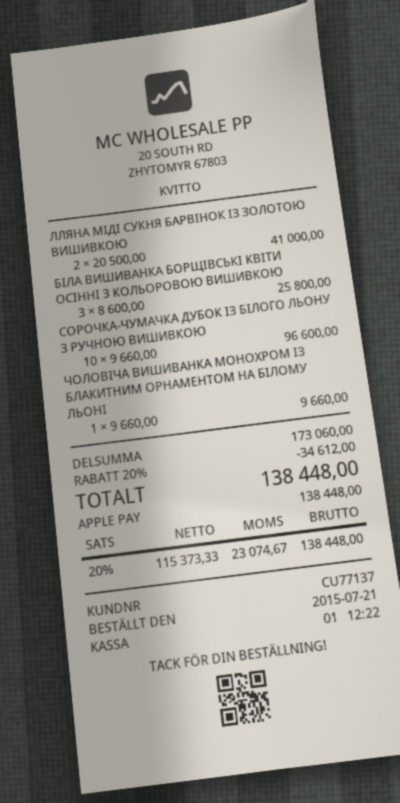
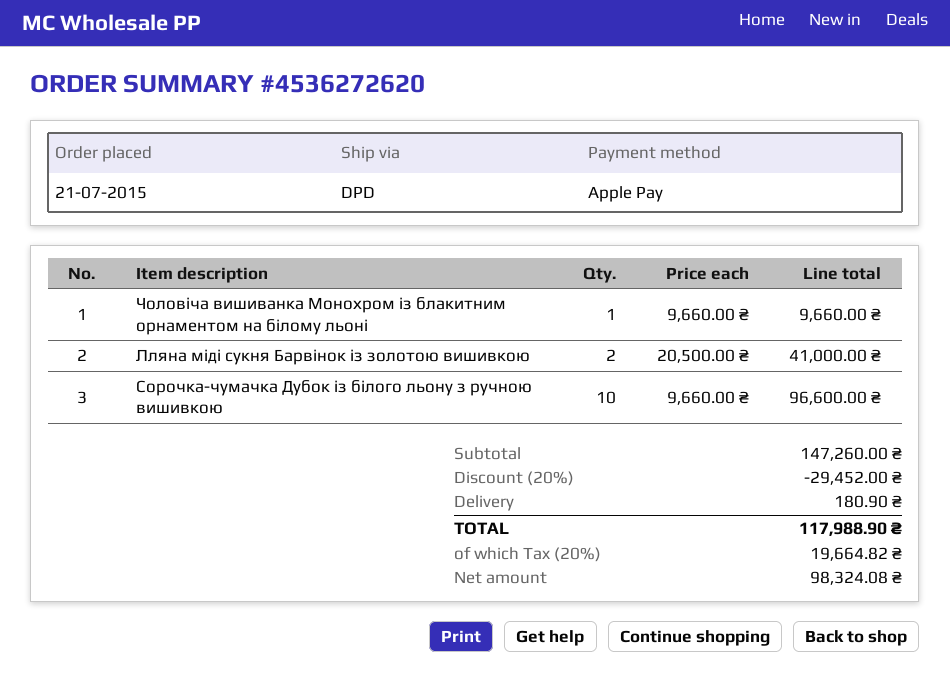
БІЛА ВИШИВАНКА БОРЩІВСЬКІ КВІТИ ОСІННІ З КОЛЬОРОВОЮ ВИШИВКОЮ: 3 x 8600.00 = 25800.00 -> none
subtotal: 173060.00 -> 147260.00
discount: 20% = 34612.00 -> 20% = 29452.00
shipping: none -> 180.90
net: 115373.33 -> 98324.08
tax: 20% = 23074.67 -> 20% = 19664.82
total: 138448.00 -> 117988.90

